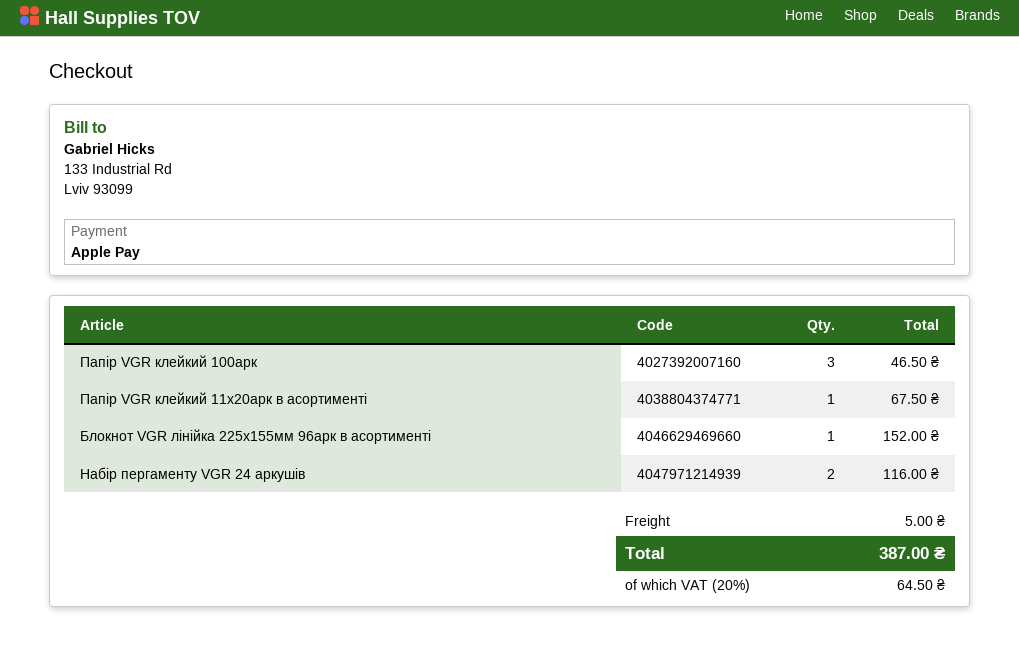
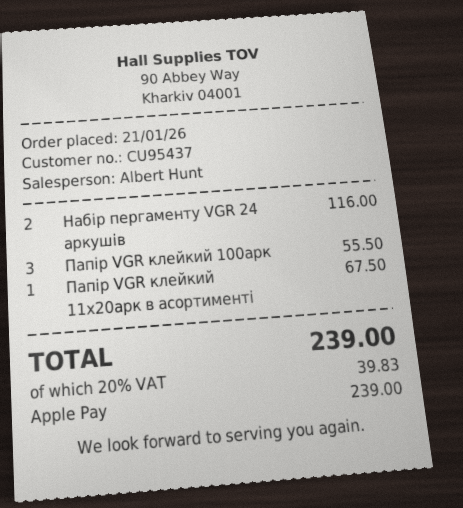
Папір VGR клейкий 100арк: 3 for 46.50 -> 3 for 55.50
Блокнот VGR лінійка 225х155мм 96арк в асортименті: 1 for 152.00 -> none
shipping: 5.00 -> none
tax: 20% = 64.50 -> 20% = 39.83
total: 387.00 -> 239.00

